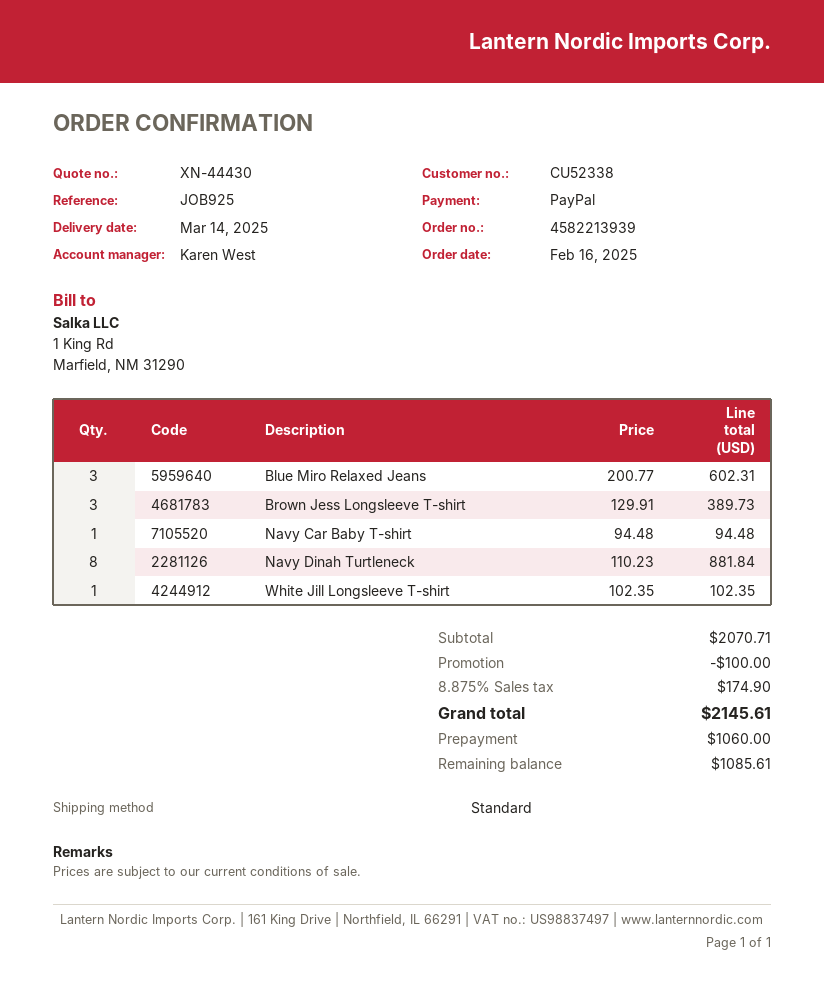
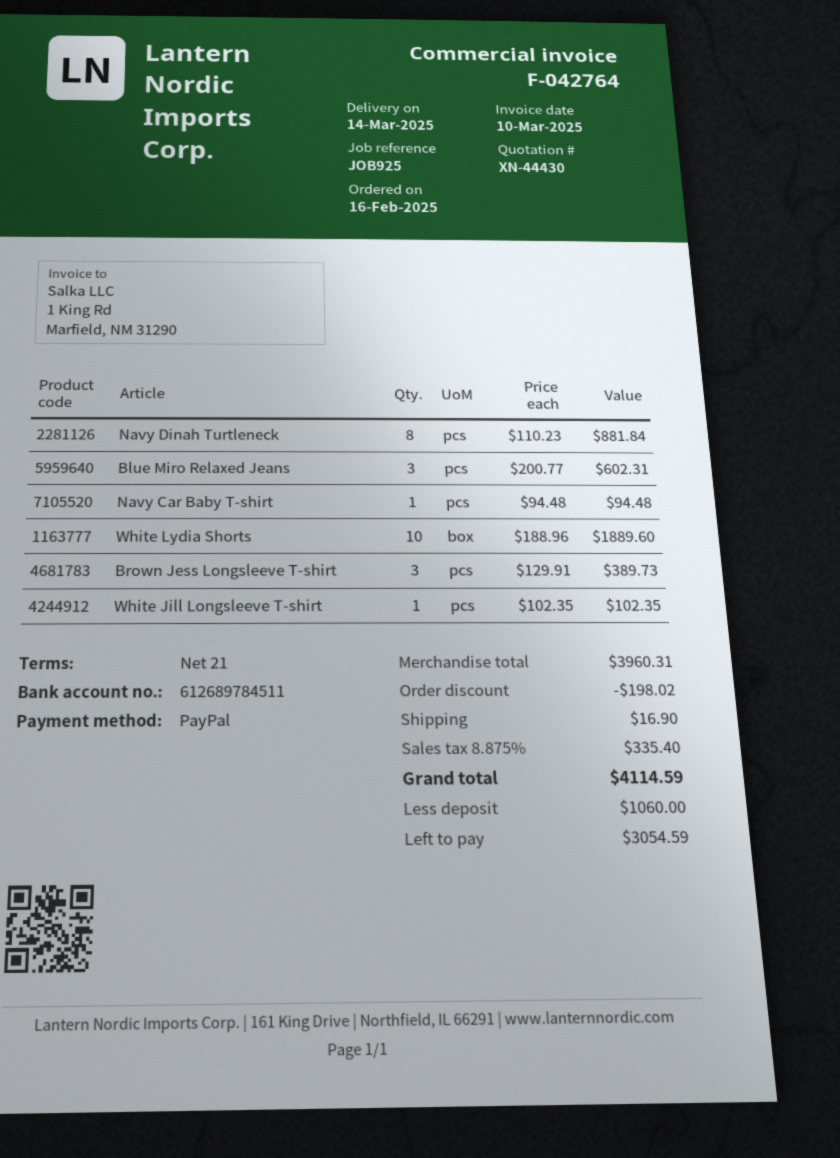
White Lydia Shorts: none -> 10 x 188.96 = 1889.60
subtotal: 2070.71 -> 3960.31
discount: 100.00 -> 198.02
shipping: none -> 16.90
tax: 8.875% = 174.90 -> 8.875% = 335.40
total: 2145.61 -> 4114.59
balance: 1085.61 -> 3054.59

